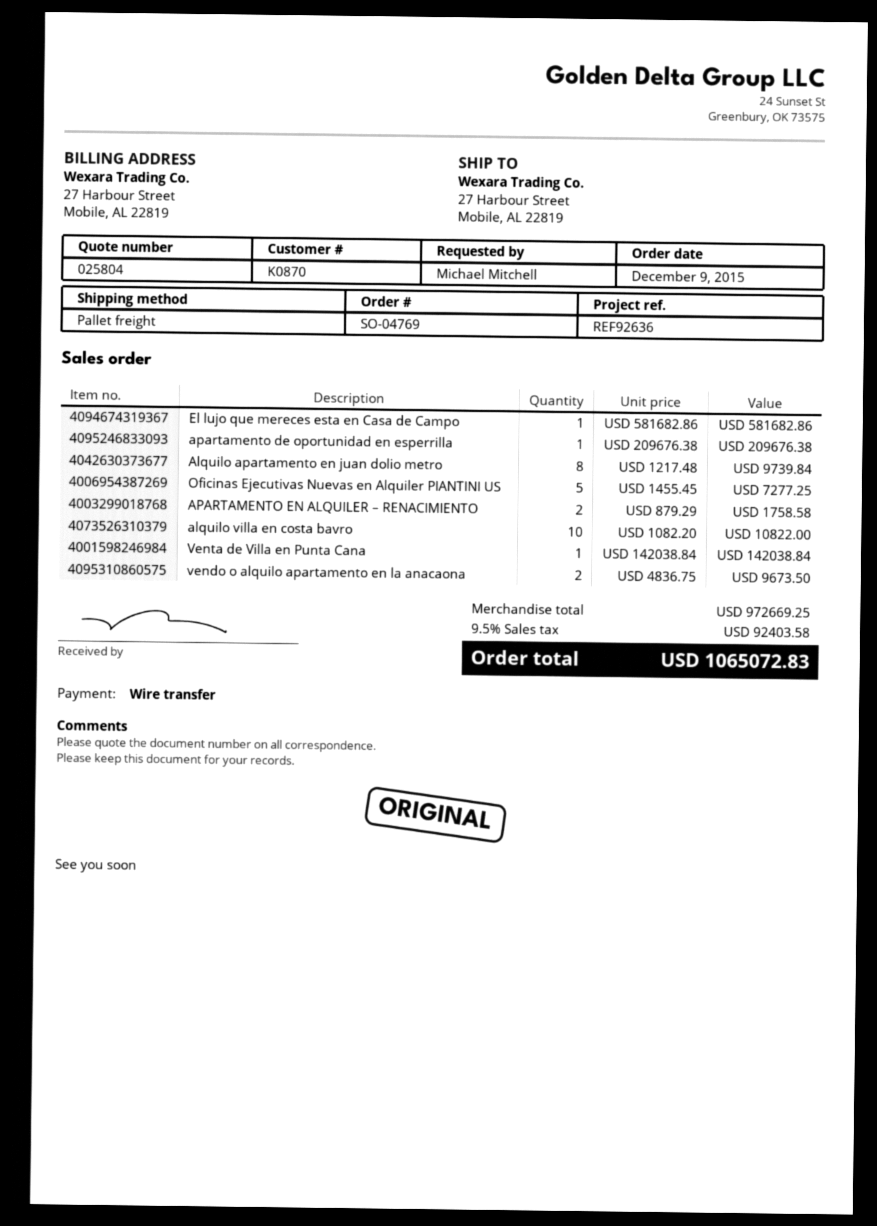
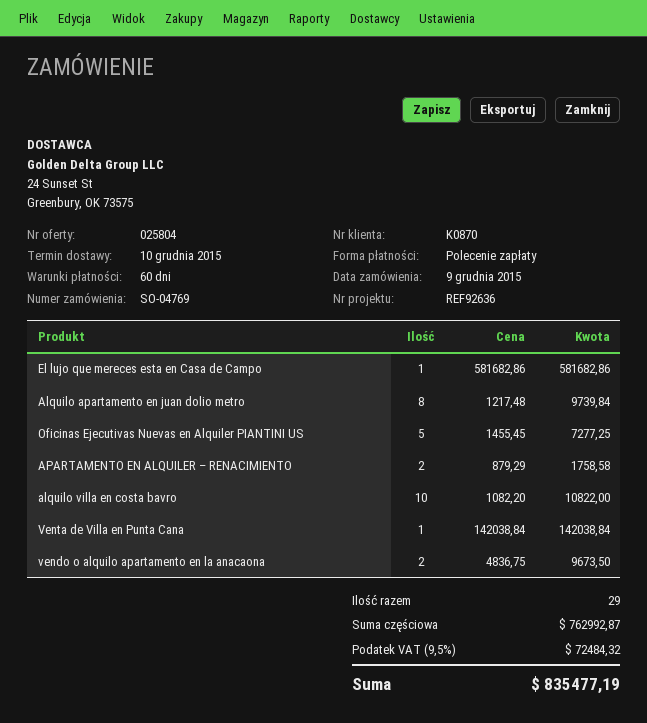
payment method: bank transfer -> direct debit
apartamento de oportunidad en esperrilla: 1 x 209676.38 = 209676.38 -> none
subtotal: 972669.25 -> 762992.87
tax: 9.5% = 92403.58 -> 9.5% = 72484.32
total: 1065072.83 -> 835477.19

